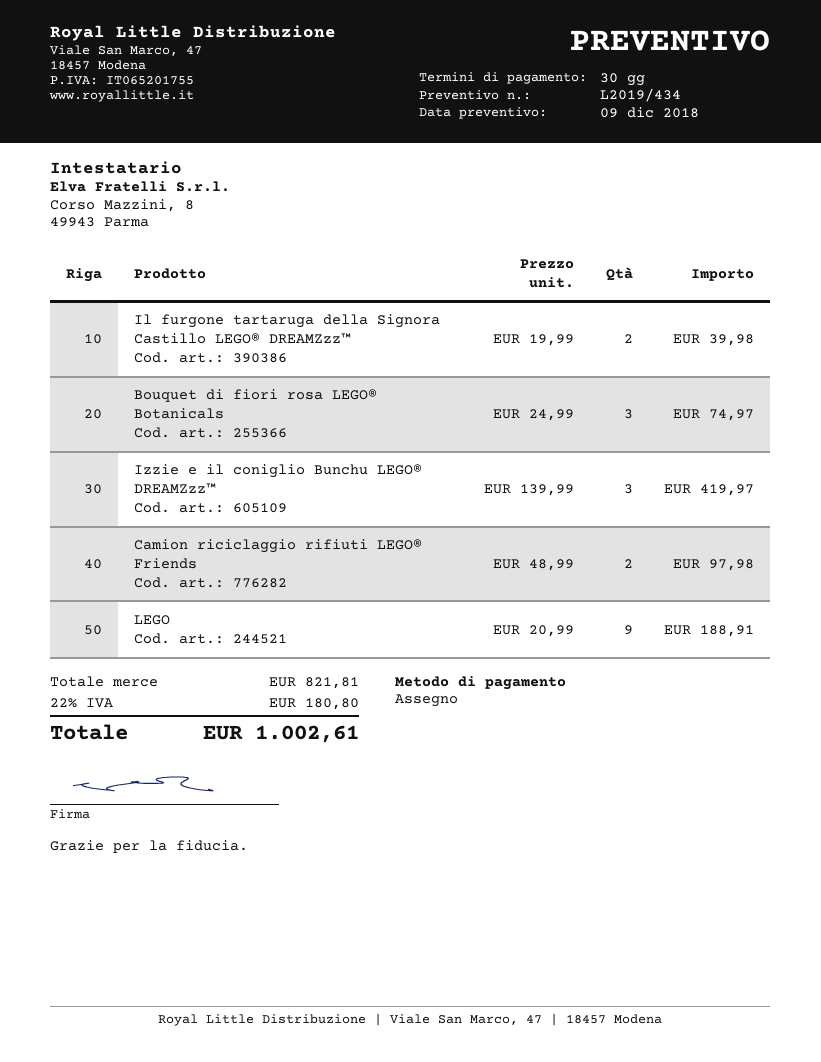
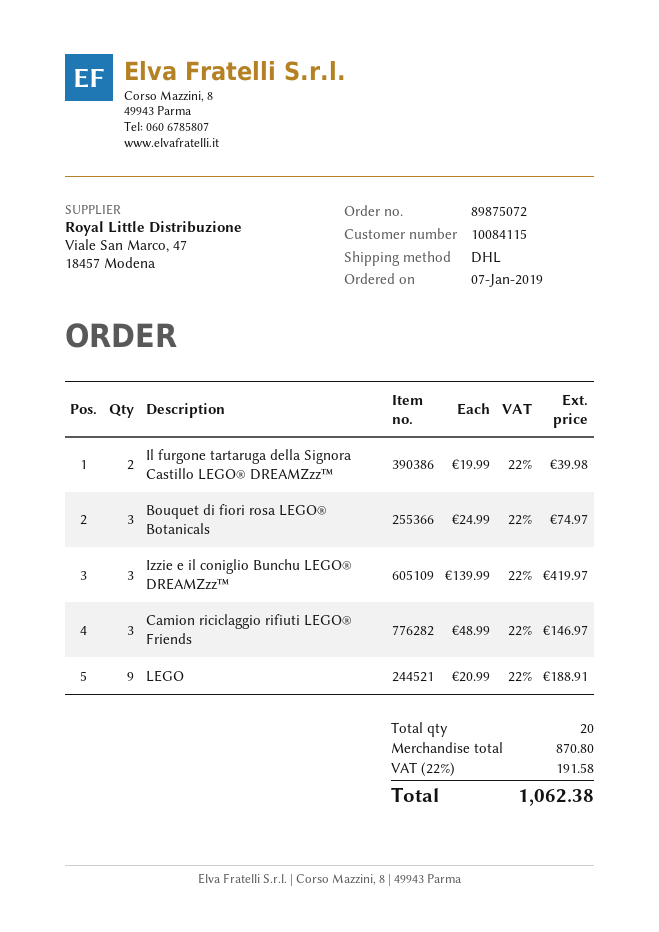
Camion riciclaggio rifiuti LEGO® Friends: 2 x 48.99 = 97.98 -> 3 x 48.99 = 146.97
subtotal: 821.81 -> 870.80
tax: 22% = 180.80 -> 22% = 191.58
total: 1002.61 -> 1062.38

